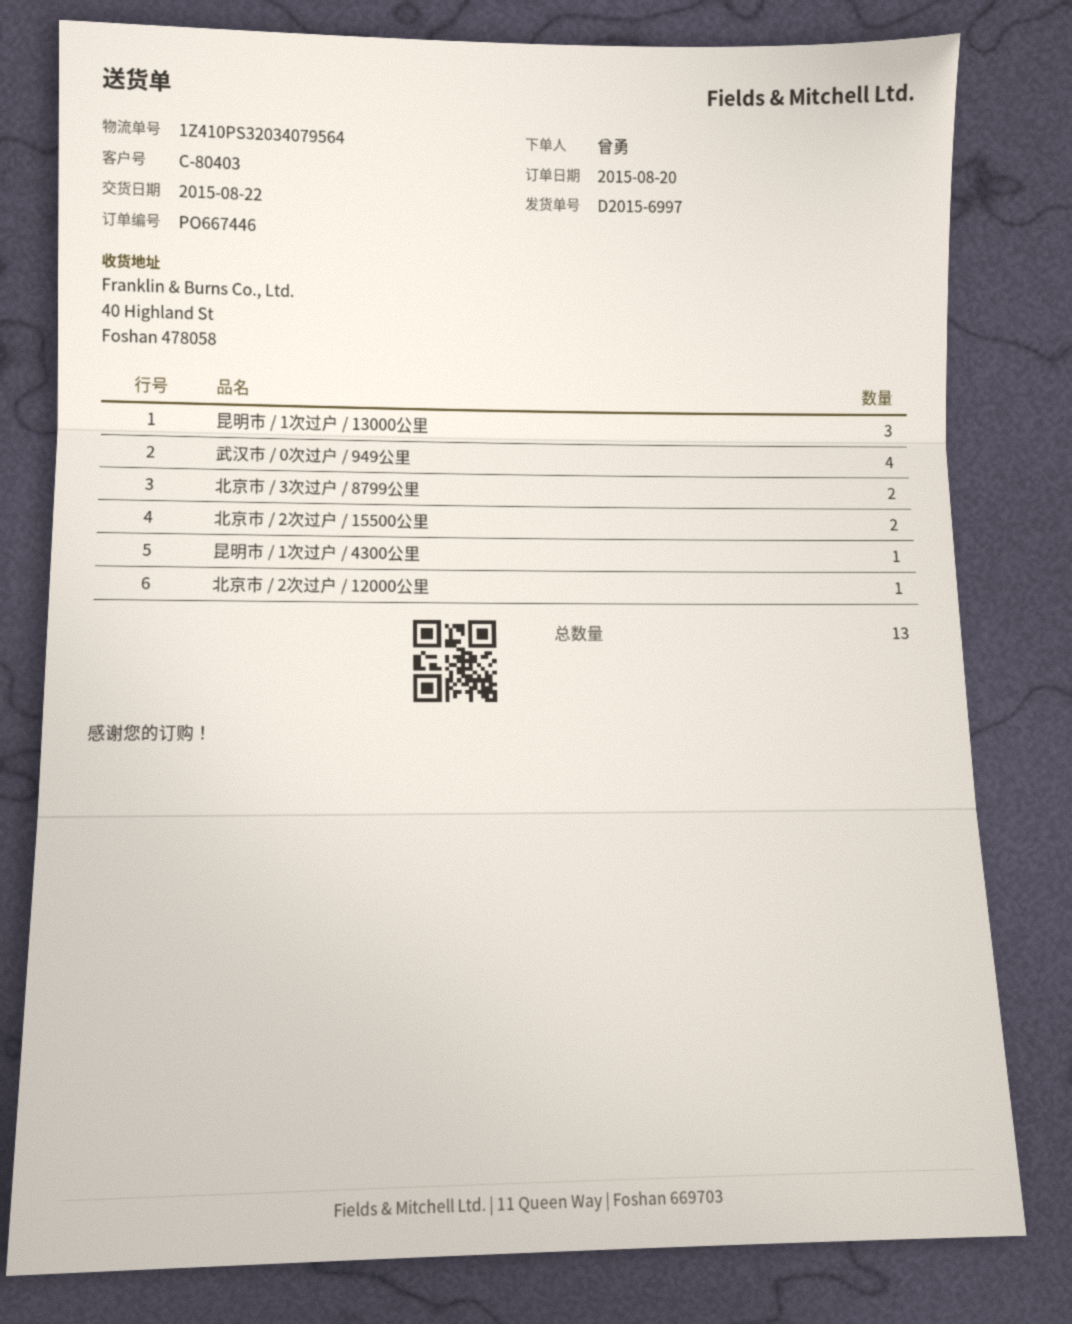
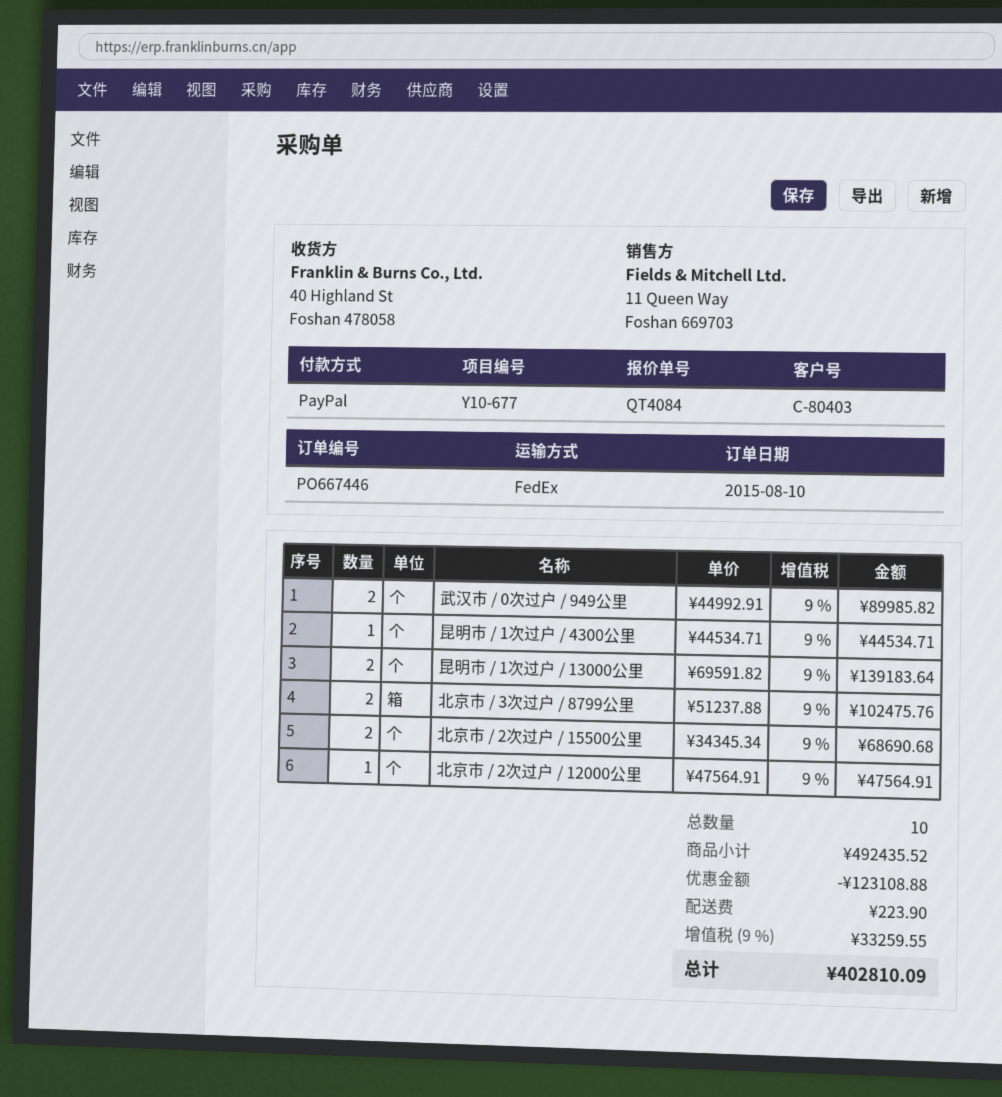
order date: 2015-08-20 -> 2015-08-10
昆明市 / 1次过户 / 13000公里: 3 -> 2
武汉市 / 0次过户 / 949公里: 4 -> 2
total quantity: 13 -> 10

